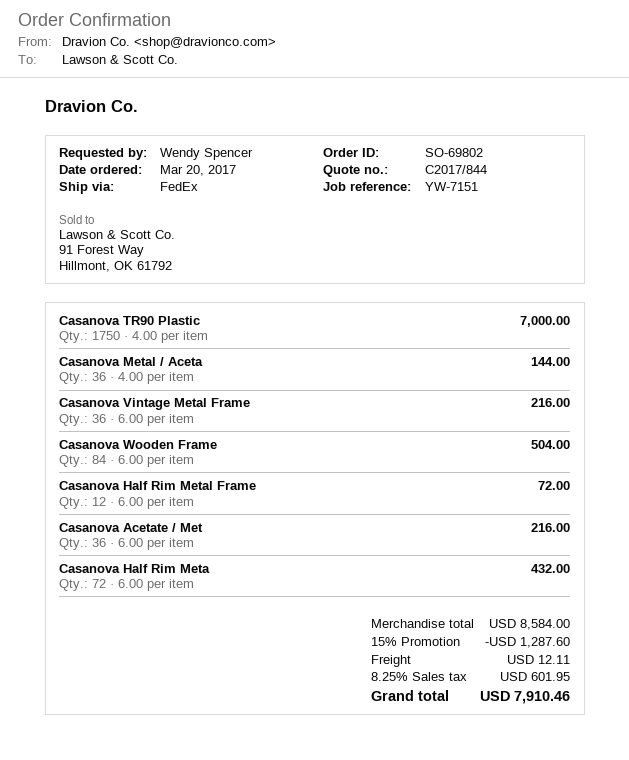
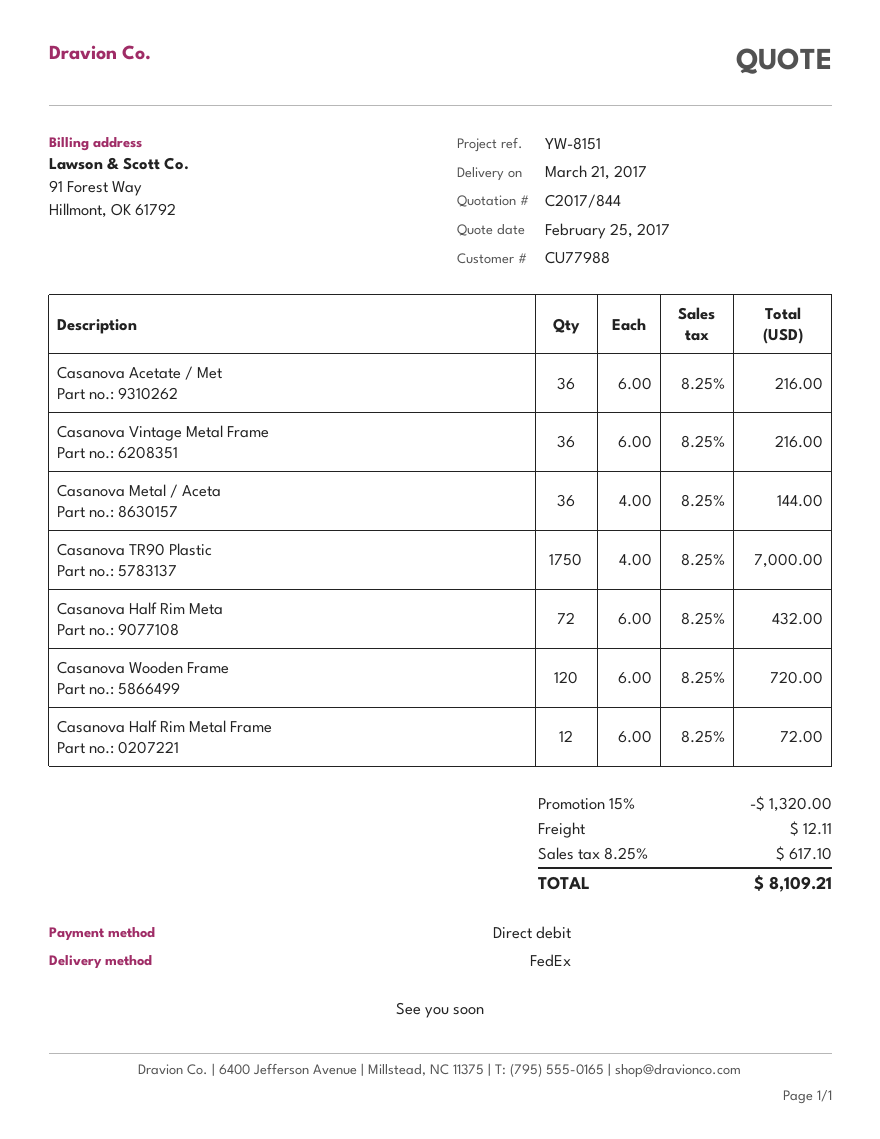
reference: YW-7151 -> YW-8151
Casanova Wooden Frame: 84 x 6.00 = 504.00 -> 120 x 6.00 = 720.00
discount: 15% = 1287.60 -> 15% = 1320.00
tax: 8.25% = 601.95 -> 8.25% = 617.10
total: 7910.46 -> 8109.21

